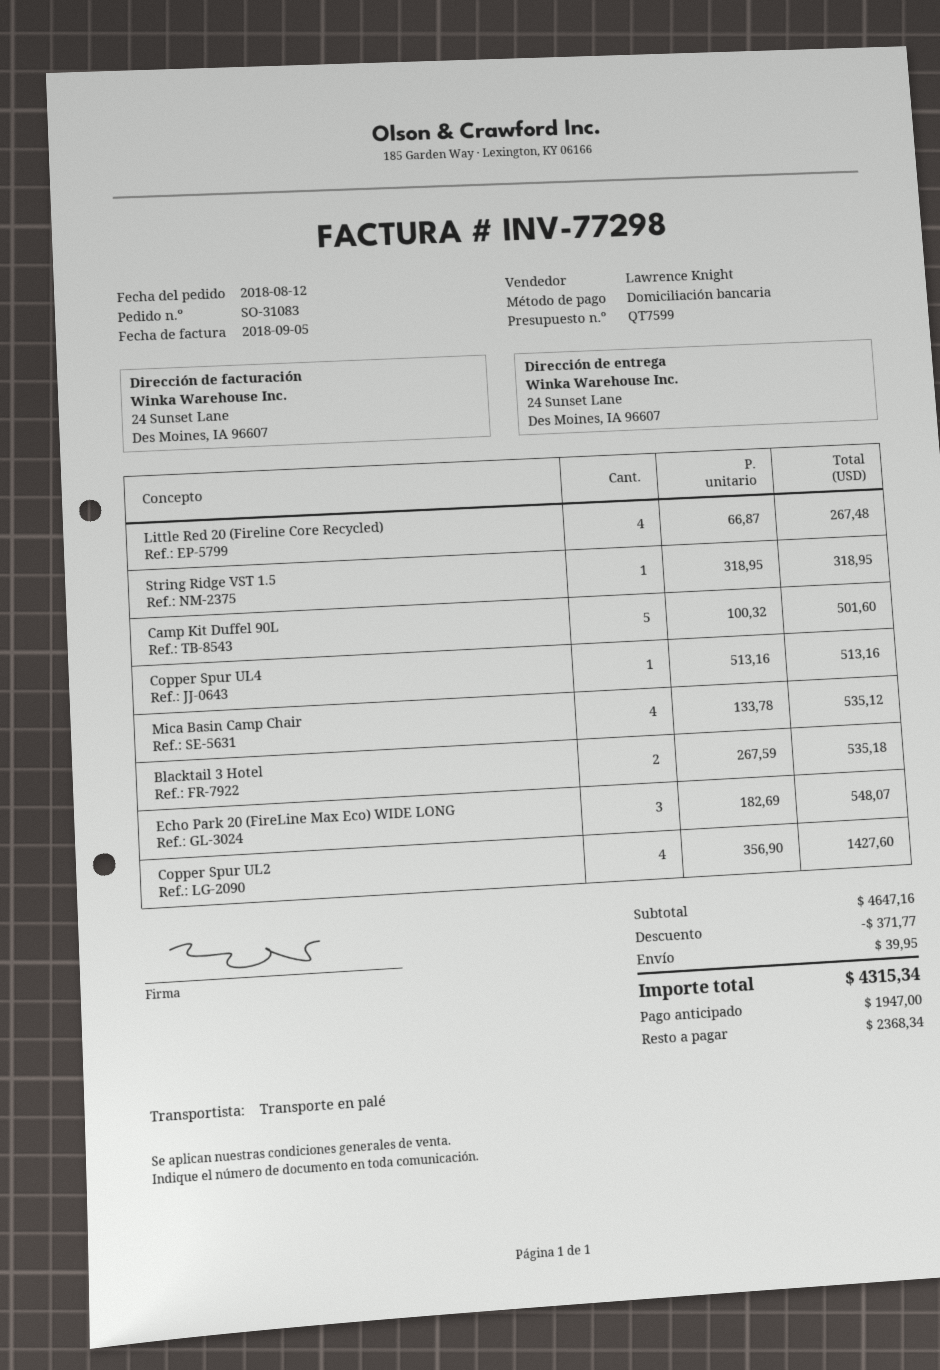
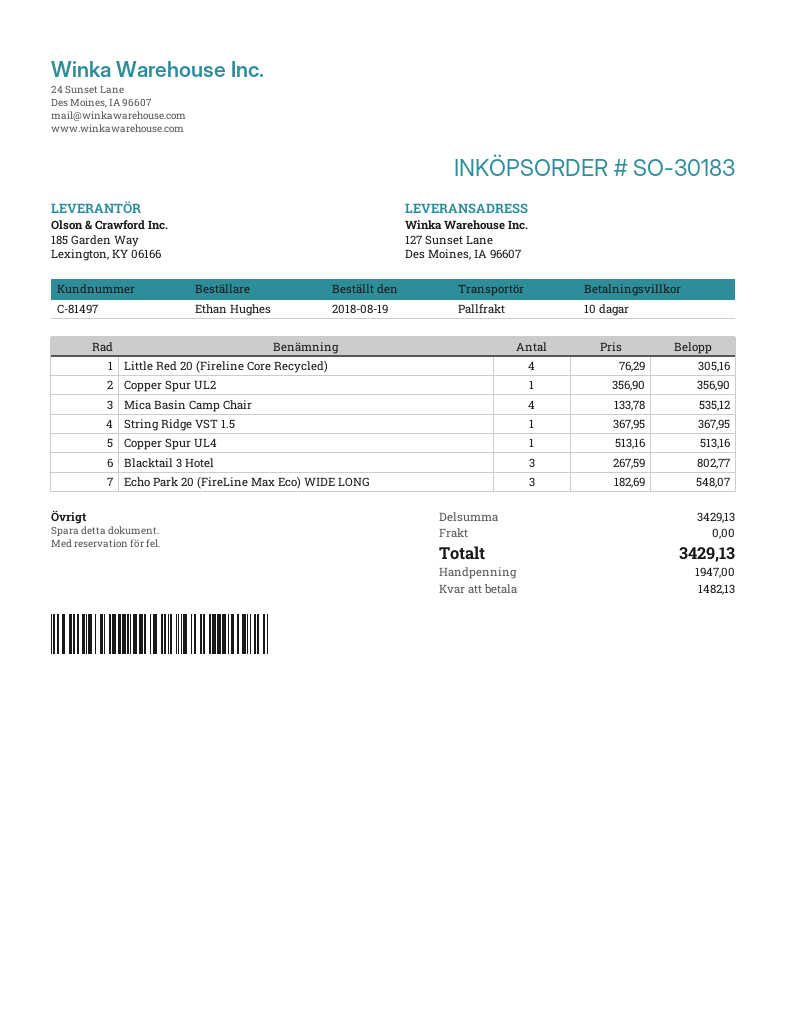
order number: SO-31083 -> SO-30183
order date: 2018-08-12 -> 2018-08-19
ship to: 24 Sunset Lane, Des Moines, IA 96607 -> 127 Sunset Lane, Des Moines, IA 96607
Little Red 20 (Fireline Core Recycled): 4 x 66.87 = 267.48 -> 4 x 76.29 = 305.16
String Ridge VST 1.5: 1 x 318.95 = 318.95 -> 1 x 367.95 = 367.95
Camp Kit Duffel 90L: 5 x 100.32 = 501.60 -> none
Blacktail 3 Hotel: 2 x 267.59 = 535.18 -> 3 x 267.59 = 802.77
Copper Spur UL2: 4 x 356.90 = 1427.60 -> 1 x 356.90 = 356.90
subtotal: 4647.16 -> 3429.13
discount: 371.77 -> none
shipping: 39.95 -> 0.00
total: 4315.34 -> 3429.13
balance: 2368.34 -> 1482.13

